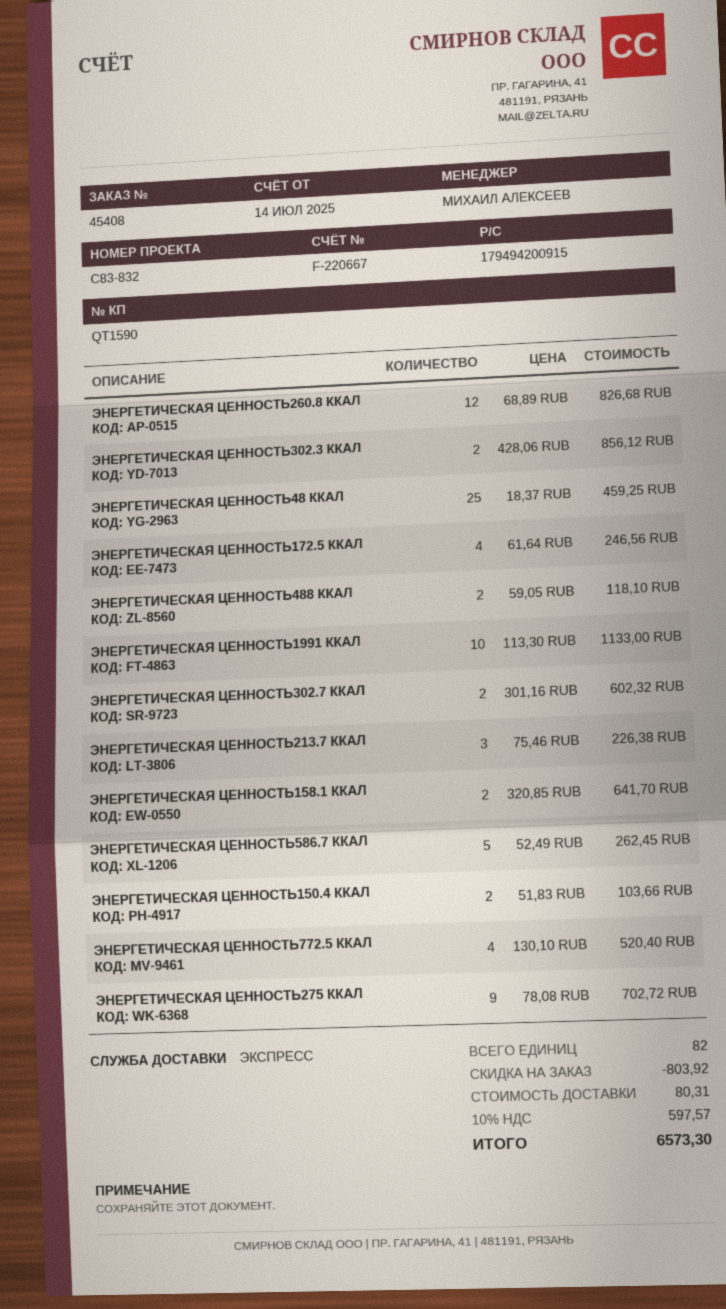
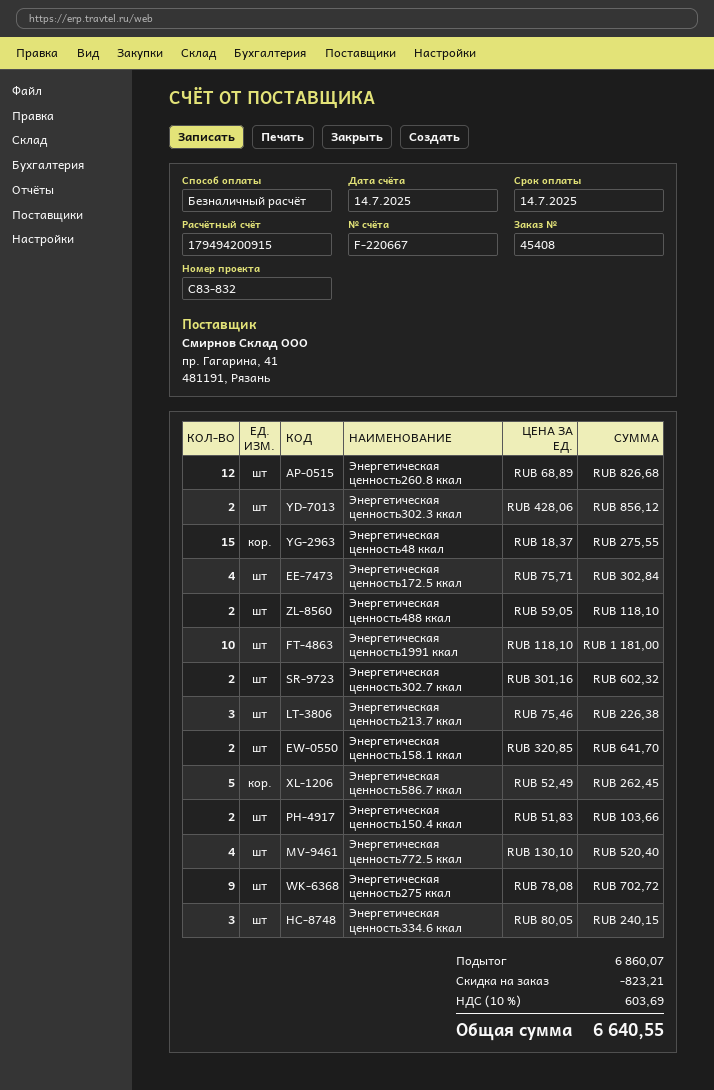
ЭНЕРГЕТИЧЕСКАЯ ЦЕННОСТЬ48 ККАЛ: 25 x 18.37 = 459.25 -> 15 x 18.37 = 275.55
ЭНЕРГЕТИЧЕСКАЯ ЦЕННОСТЬ172.5 ККАЛ: 4 x 61.64 = 246.56 -> 4 x 75.71 = 302.84
ЭНЕРГЕТИЧЕСКАЯ ЦЕННОСТЬ1991 ККАЛ: 10 x 113.30 = 1133.00 -> 10 x 118.10 = 1181.00
Энергетическая ценность334.6 ккал: none -> 3 x 80.05 = 240.15
discount: 803.92 -> 823.21
shipping: 80.31 -> none
tax: 10% = 597.57 -> 10% = 603.69
total: 6573.30 -> 6640.55

